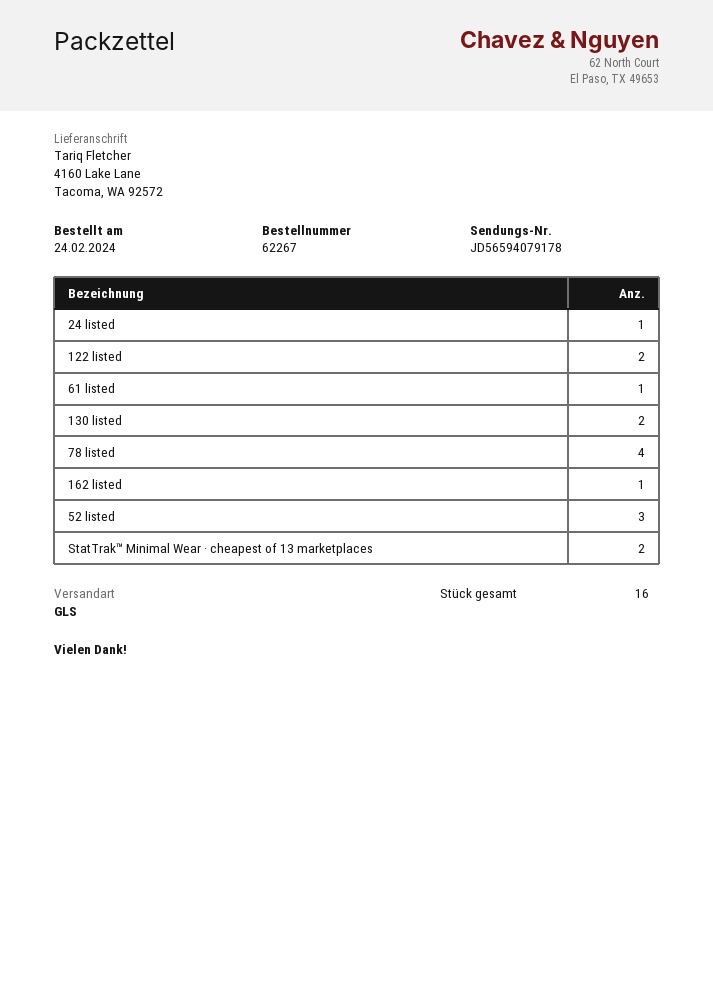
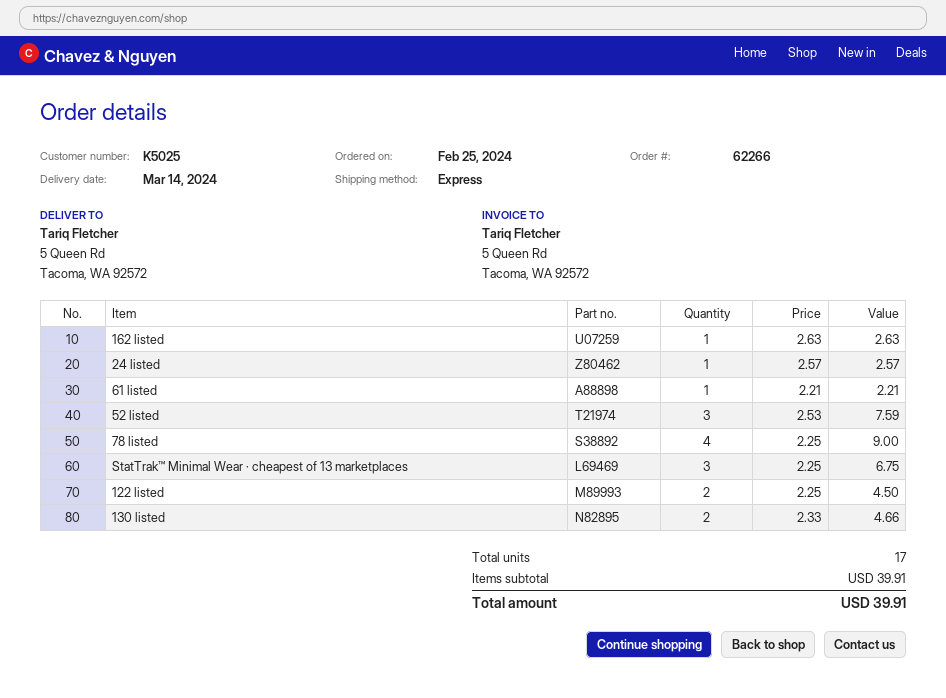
order number: 62267 -> 62266
order date: 2024-02-24 -> 2024-02-25
shipping method: GLS -> express
ship to: 4160 Lake Lane, Tacoma, WA 92572 -> 5 Queen Rd, Tacoma, WA 92572
StatTrak™ Minimal Wear · cheapest of 13 marketplaces: 2 -> 3
total quantity: 16 -> 17

